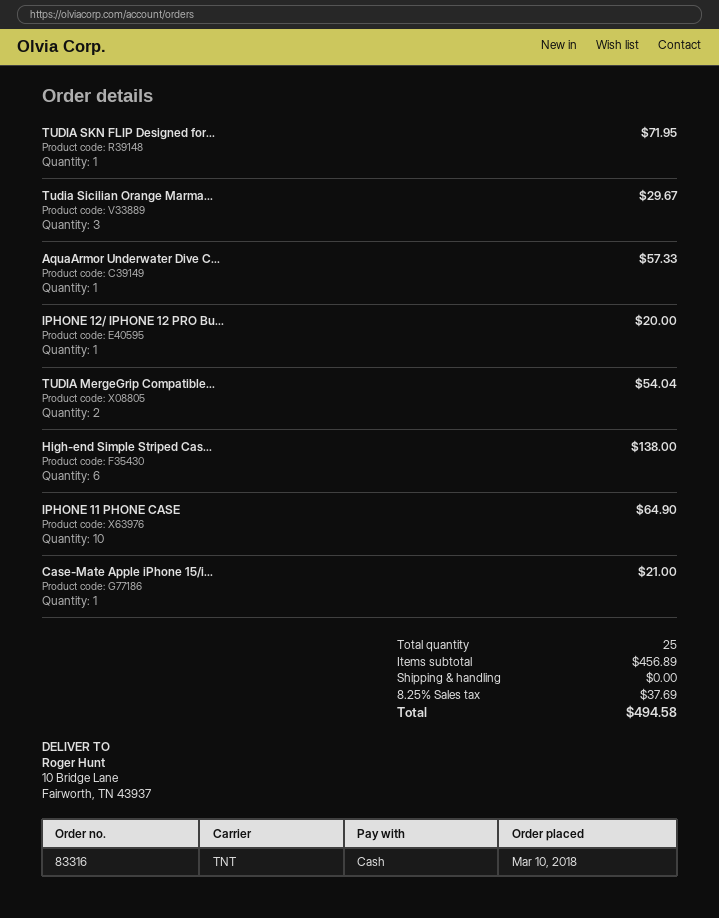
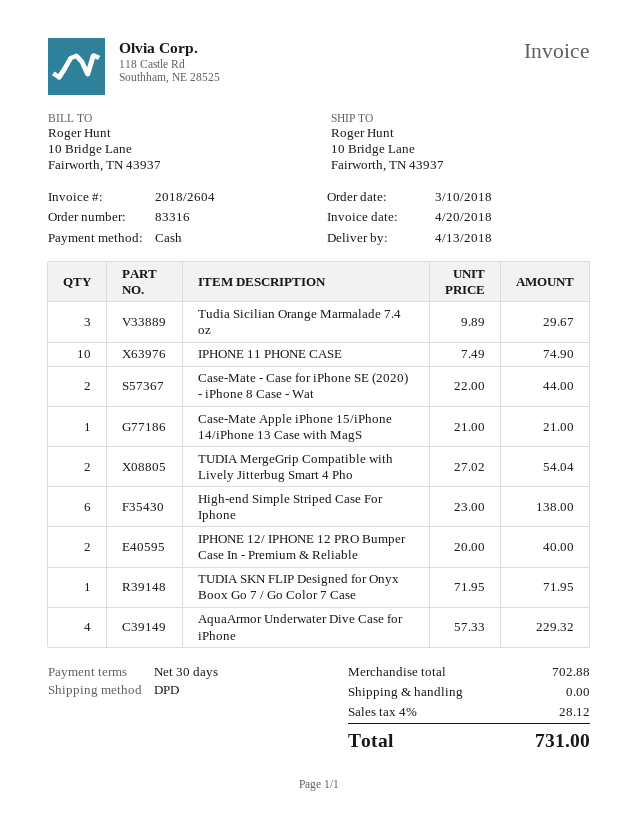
shipping method: TNT -> DPD
AquaArmor Underwater Dive C...: 1 for 57.33 -> 4 for 229.32
IPHONE 12/ IPHONE 12 PRO Bu...: 1 for 20.00 -> 2 for 40.00
IPHONE 11 PHONE CASE: 10 for 64.90 -> 10 for 74.90
Case-Mate - Case for iPhone SE (2020) - iPhone 8 Case - Wat: none -> 2 for 44.00
subtotal: 456.89 -> 702.88
tax: 8.25% = 37.69 -> 4% = 28.12
total: 494.58 -> 731.00

